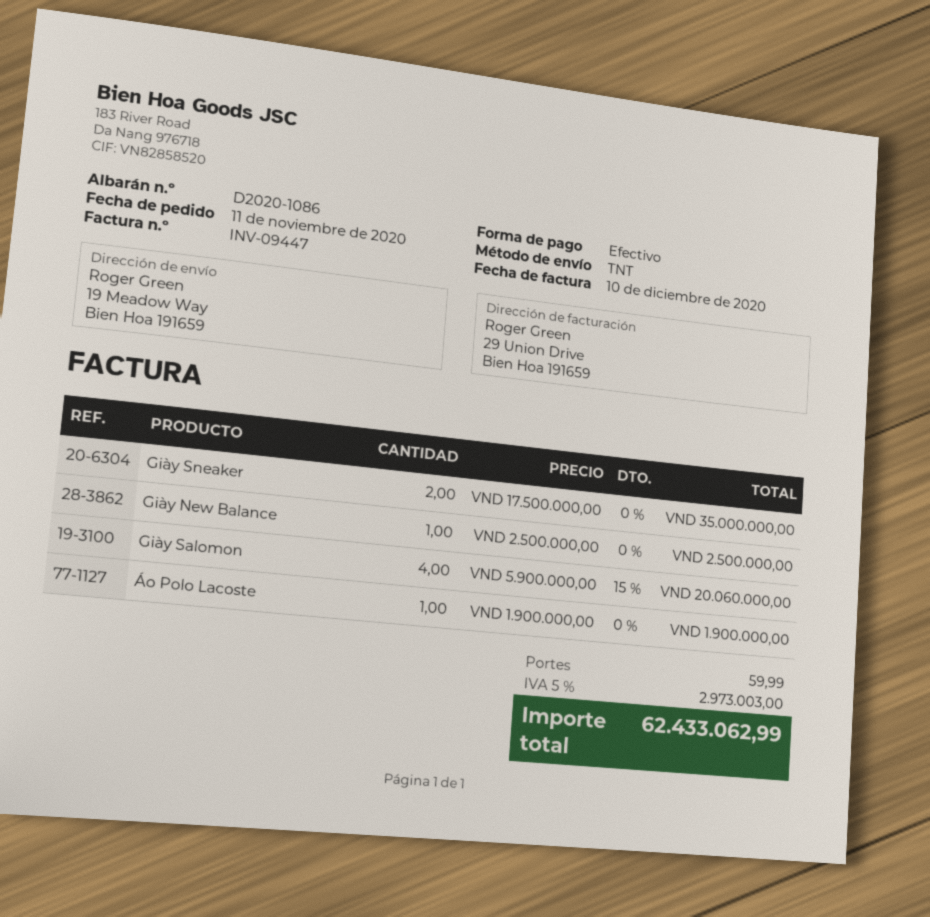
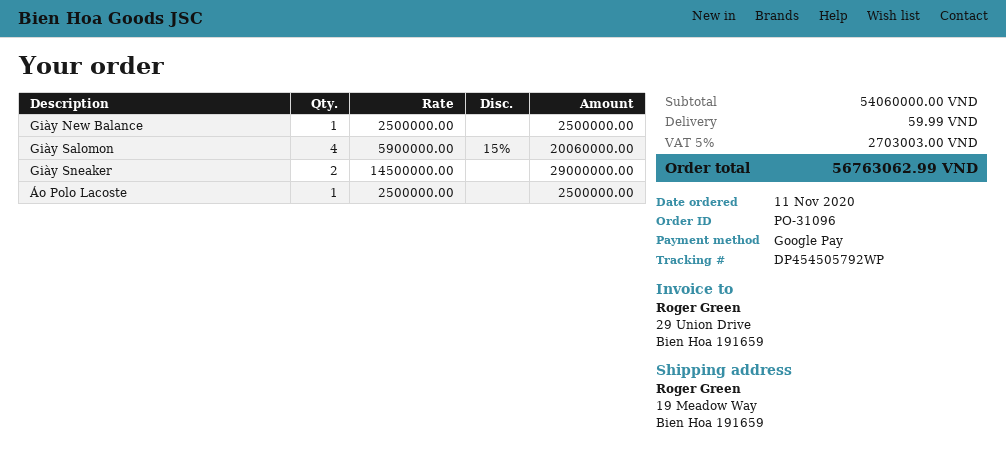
payment method: cash -> Google Pay
Giày Sneaker: 2 x 17500000.00 = 35000000.00 -> 2 x 14500000.00 = 29000000.00
Áo Polo Lacoste: 1 x 1900000.00 = 1900000.00 -> 1 x 2500000.00 = 2500000.00
tax: 5% = 2973003.00 -> 5% = 2703003.00
total: 62433062.99 -> 56763062.99

